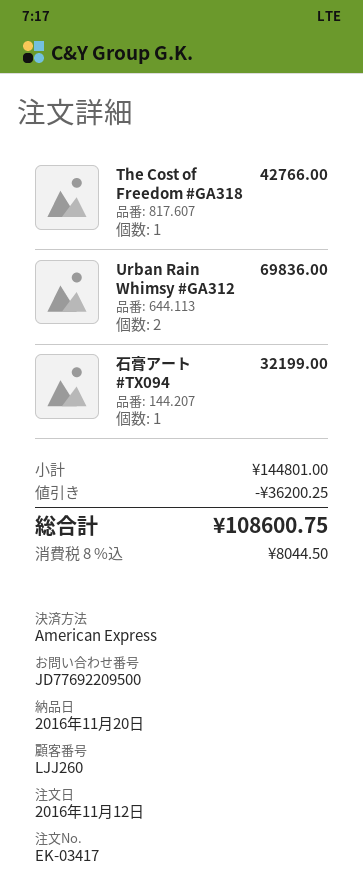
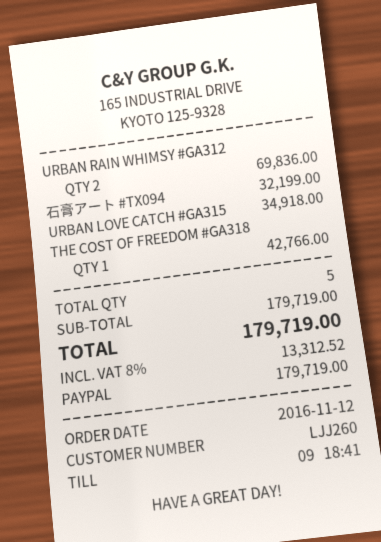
payment method: American Express -> PayPal
URBAN LOVE CATCH #GA315: none -> 1 for 34918.00
subtotal: 144801.00 -> 179719.00
discount: 36200.25 -> none
tax: 8% = 8044.50 -> 8% = 13312.52
total: 108600.75 -> 179719.00

